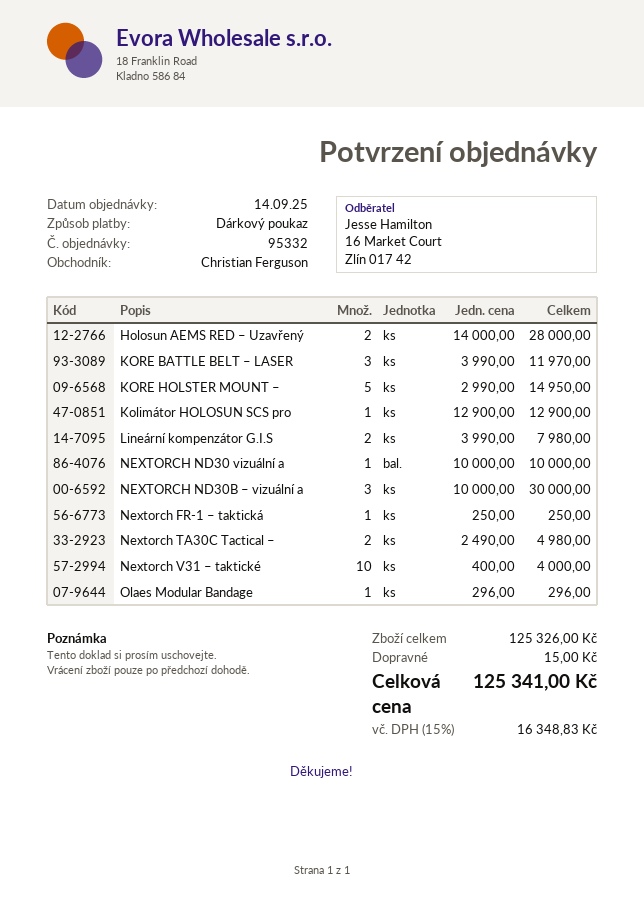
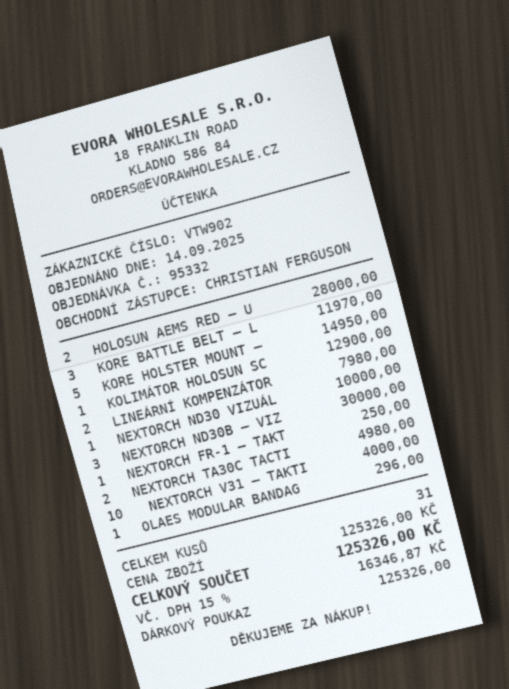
shipping: 15.00 -> none
tax: 15% = 16348.83 -> 15% = 16346.87
total: 125341.00 -> 125326.00

